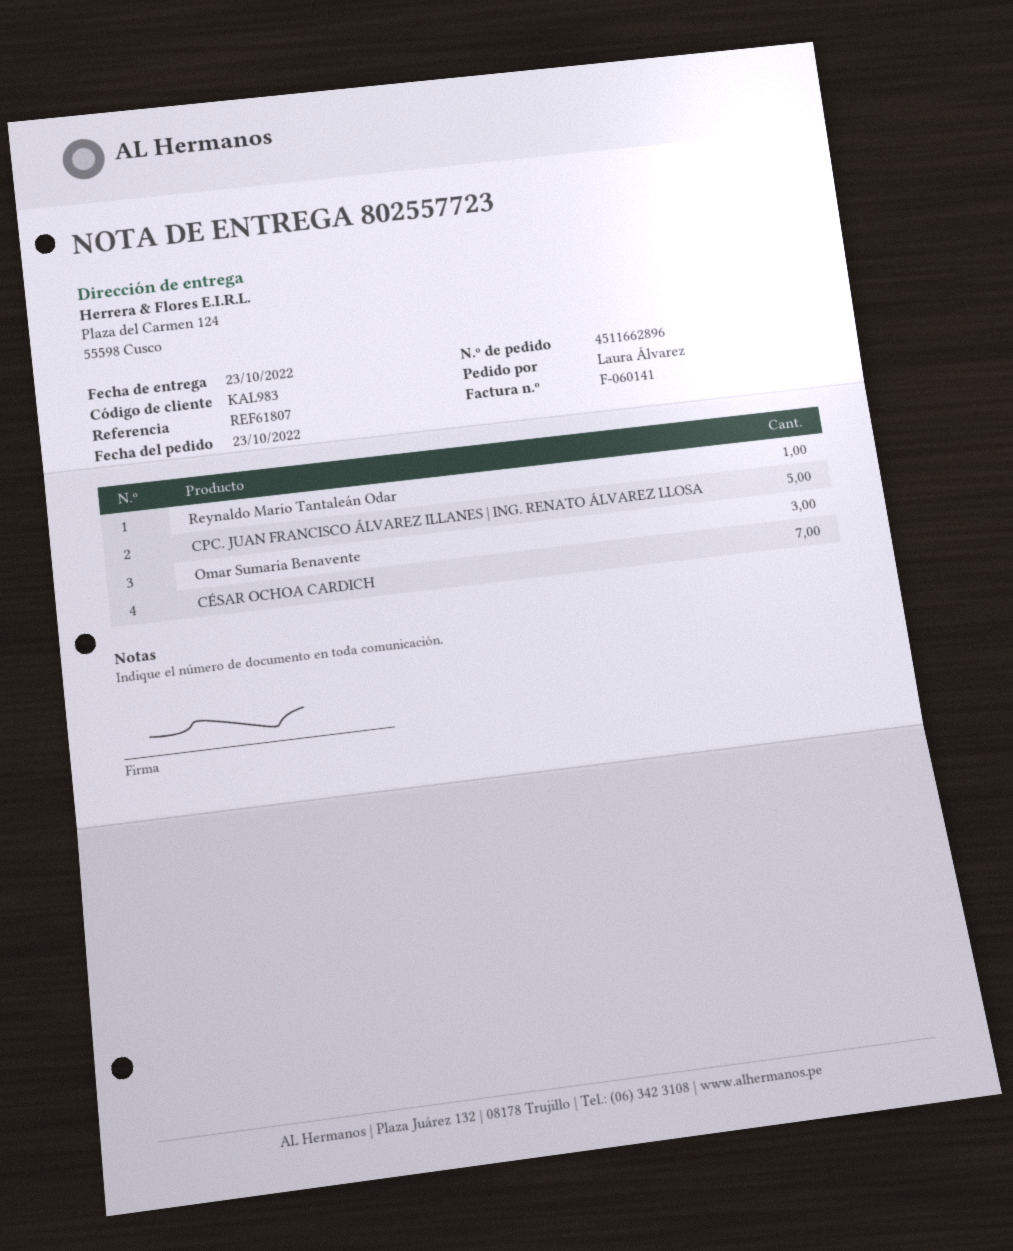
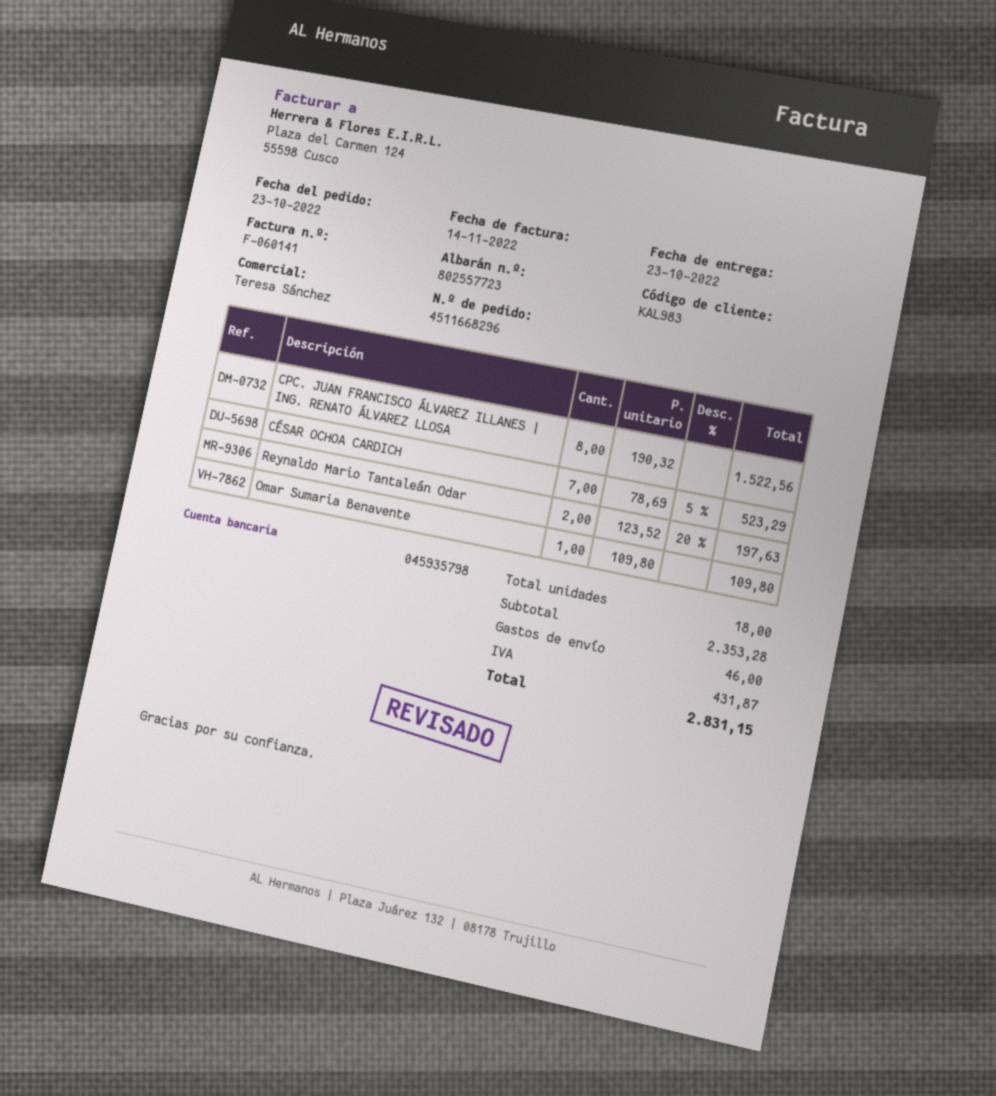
order number: 4511662896 -> 4511668296
Reynaldo Mario Tantaleán Odar: 1 -> 2
CPC. JUAN FRANCISCO ÁLVAREZ ILLANES | ING. RENATO ÁLVAREZ LLOSA: 5 -> 8
Omar Sumaria Benavente: 3 -> 1

